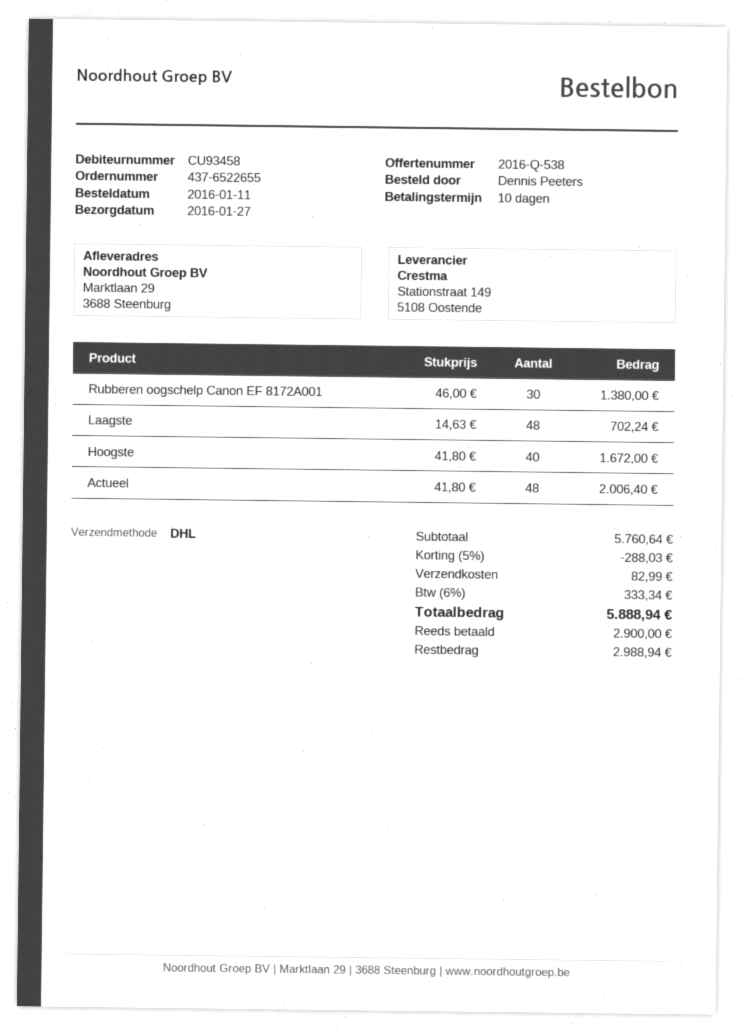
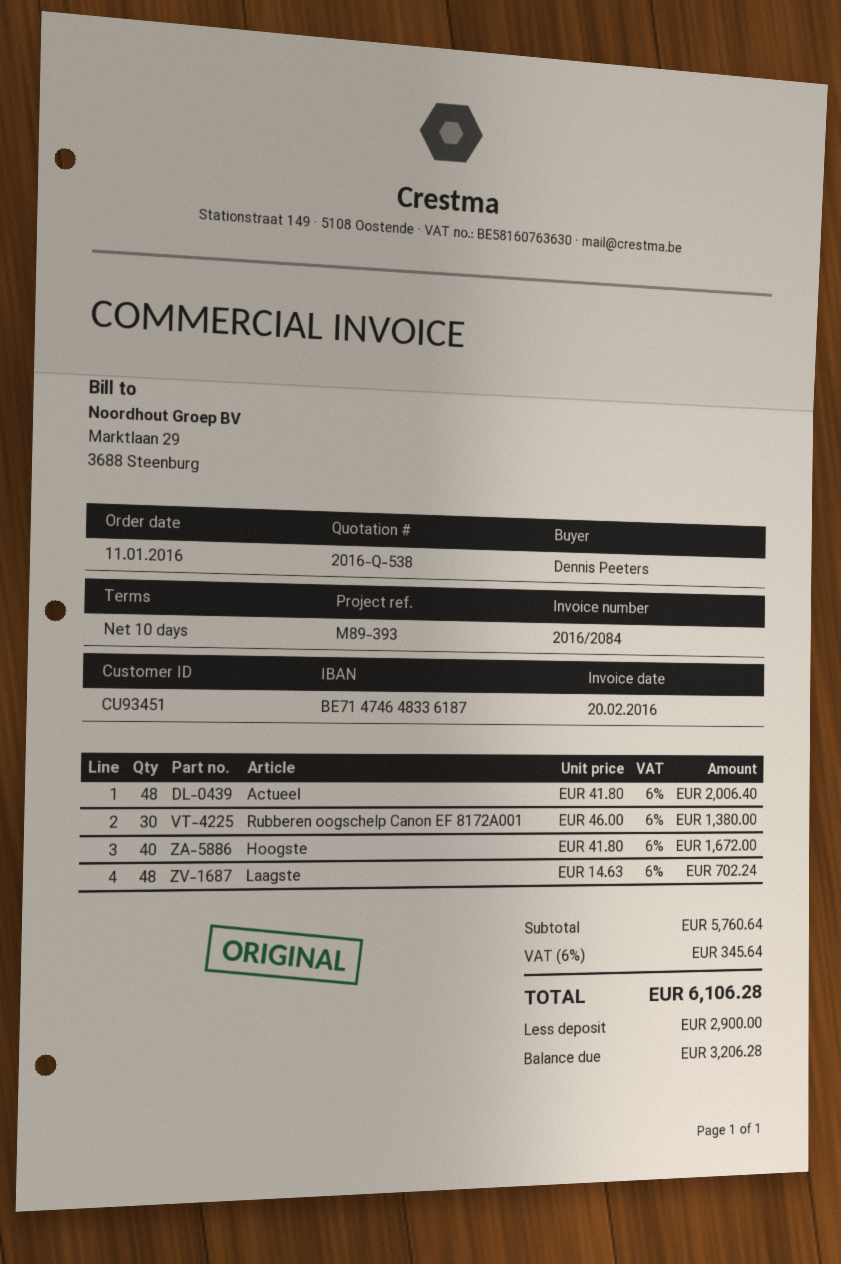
customer number: CU93458 -> CU93451
discount: 5% = 288.03 -> none
shipping: 82.99 -> none
tax: 6% = 333.34 -> 6% = 345.64
total: 5888.94 -> 6106.28
balance: 2988.94 -> 3206.28

